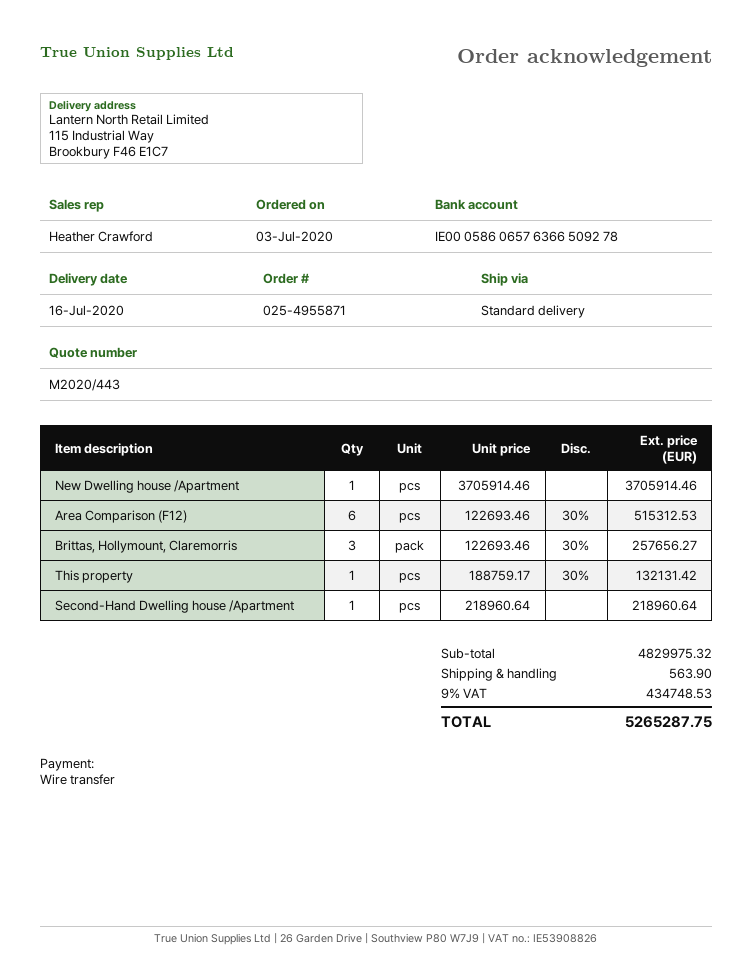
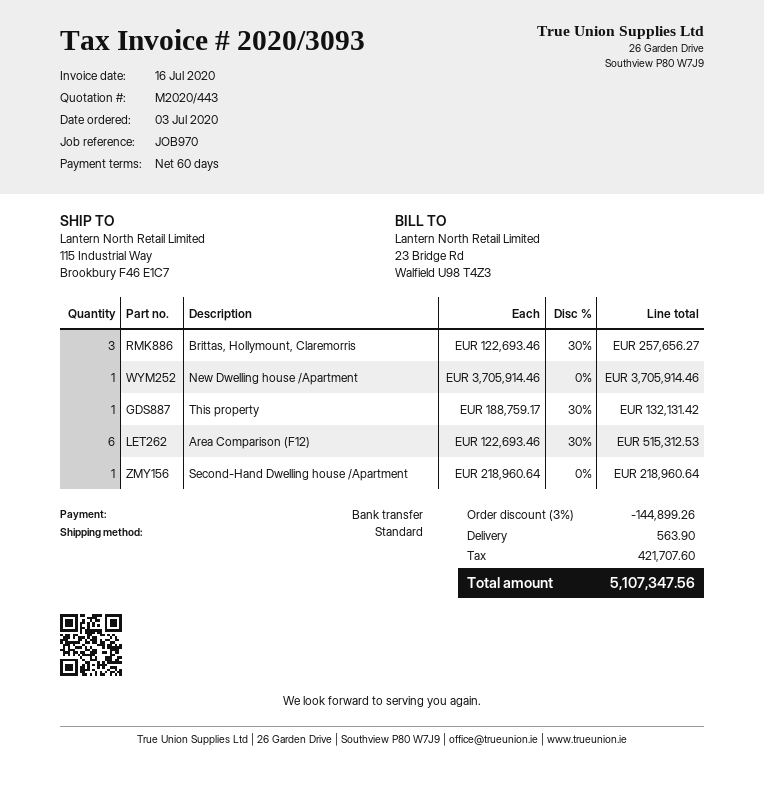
discount: none -> 3% = 144899.26
tax: 434748.53 -> 421707.60
total: 5265287.75 -> 5107347.56

